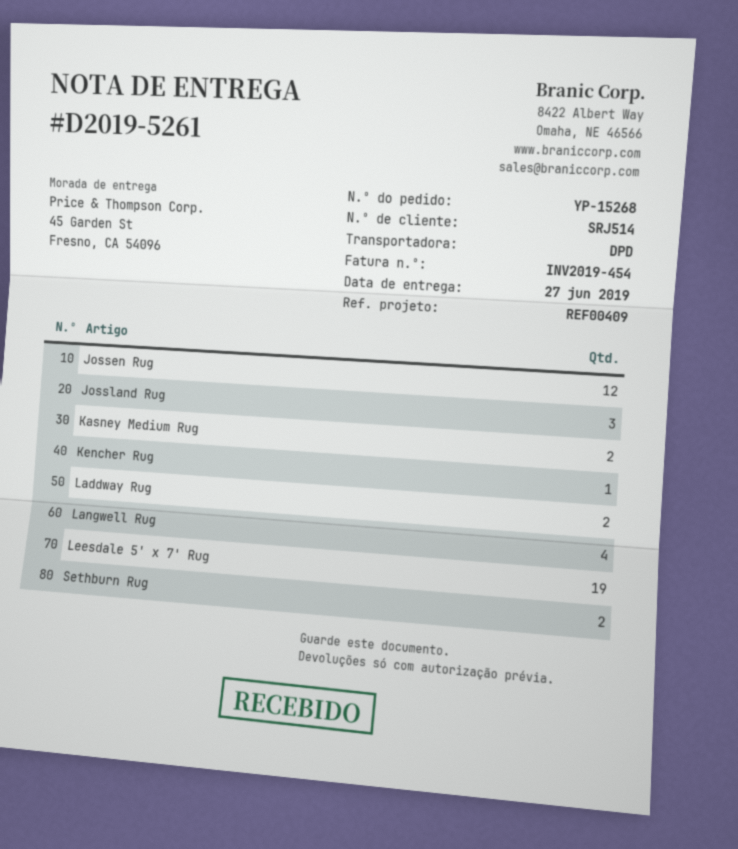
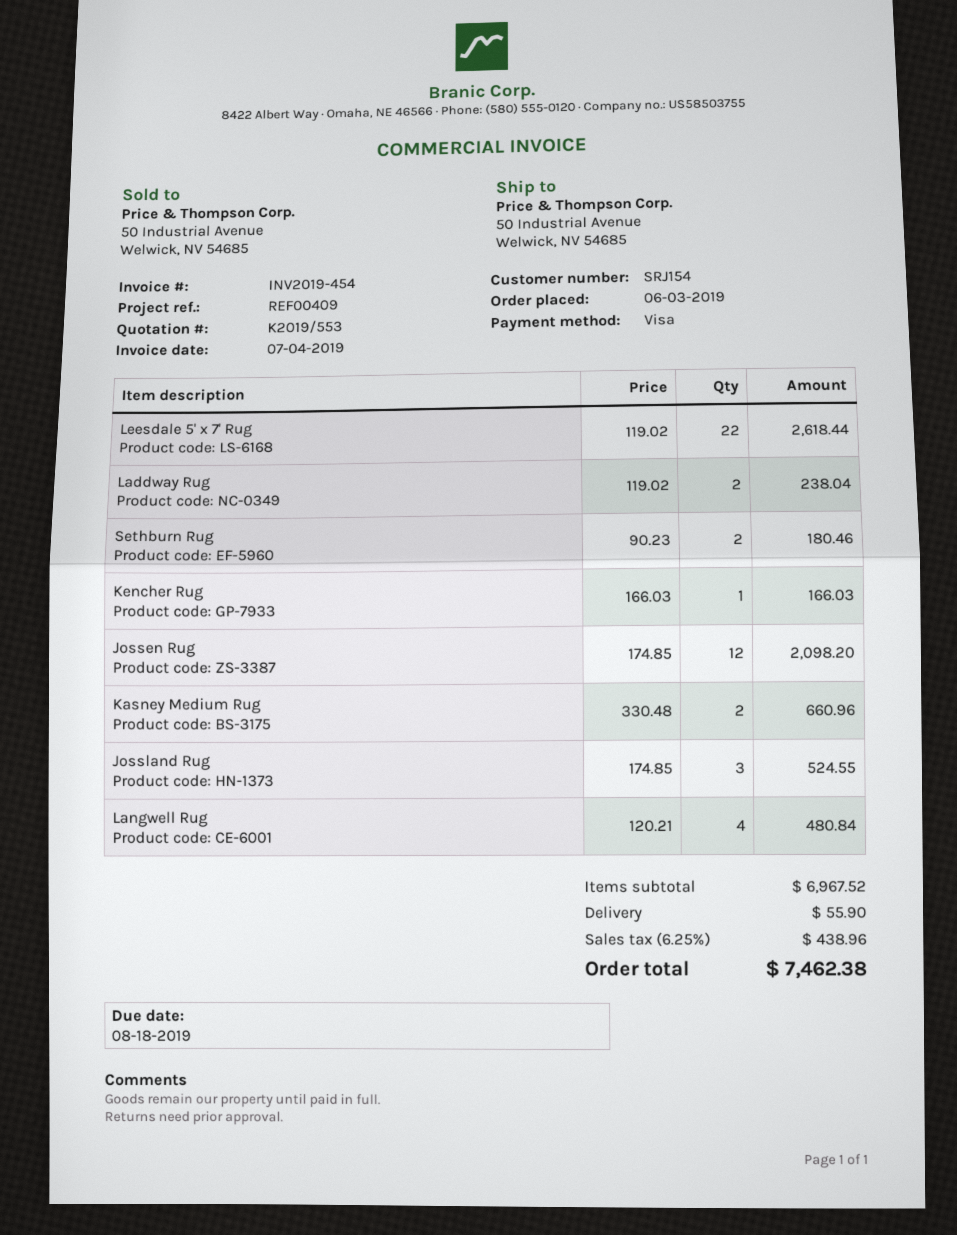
customer number: SRJ514 -> SRJ154
ship to: 45 Garden St, Fresno, CA 54096 -> 50 Industrial Avenue, Welwick, NV 54685
Leesdale 5' x 7' Rug: 19 -> 22

